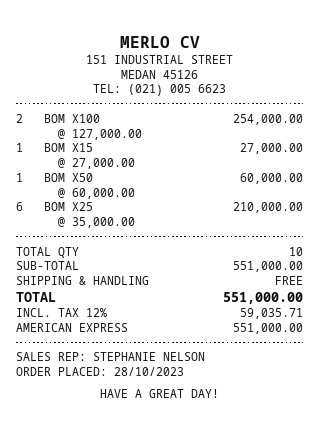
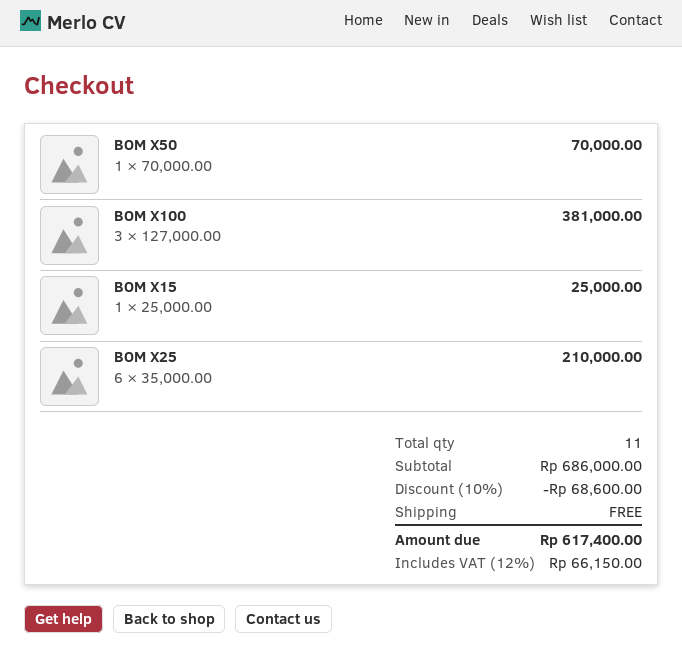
BOM X100: 2 x 127000.00 = 254000.00 -> 3 x 127000.00 = 381000.00
BOM X15: 1 x 27000.00 = 27000.00 -> 1 x 25000.00 = 25000.00
BOM X50: 1 x 60000.00 = 60000.00 -> 1 x 70000.00 = 70000.00
total quantity: 10 -> 11
subtotal: 551000.00 -> 686000.00
discount: none -> 10% = 68600.00
tax: 12% = 59035.71 -> 12% = 66150.00
total: 551000.00 -> 617400.00

